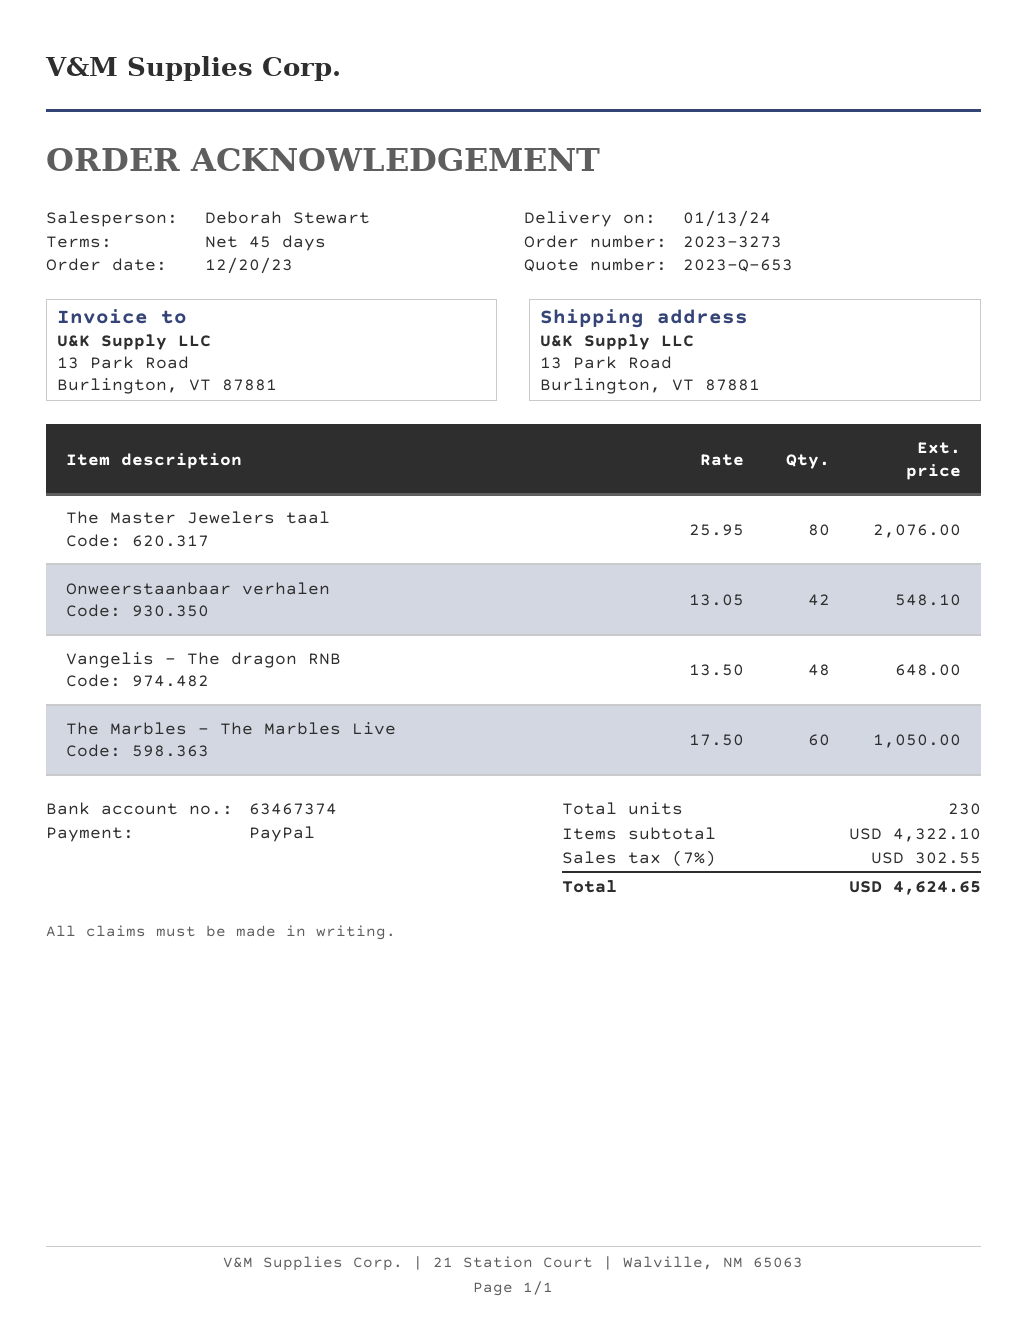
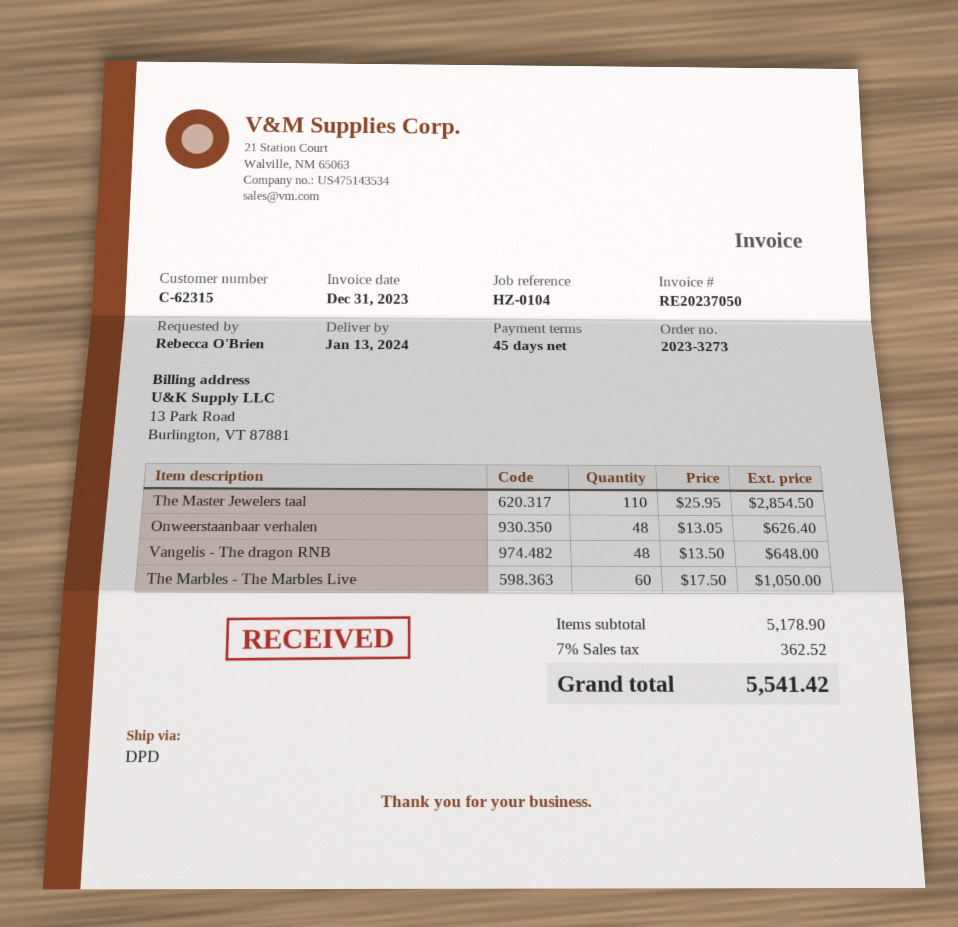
The Master Jewelers taal: 80 x 25.95 = 2076.00 -> 110 x 25.95 = 2854.50
Onweerstaanbaar verhalen: 42 x 13.05 = 548.10 -> 48 x 13.05 = 626.40
subtotal: 4322.10 -> 5178.90
tax: 7% = 302.55 -> 7% = 362.52
total: 4624.65 -> 5541.42

